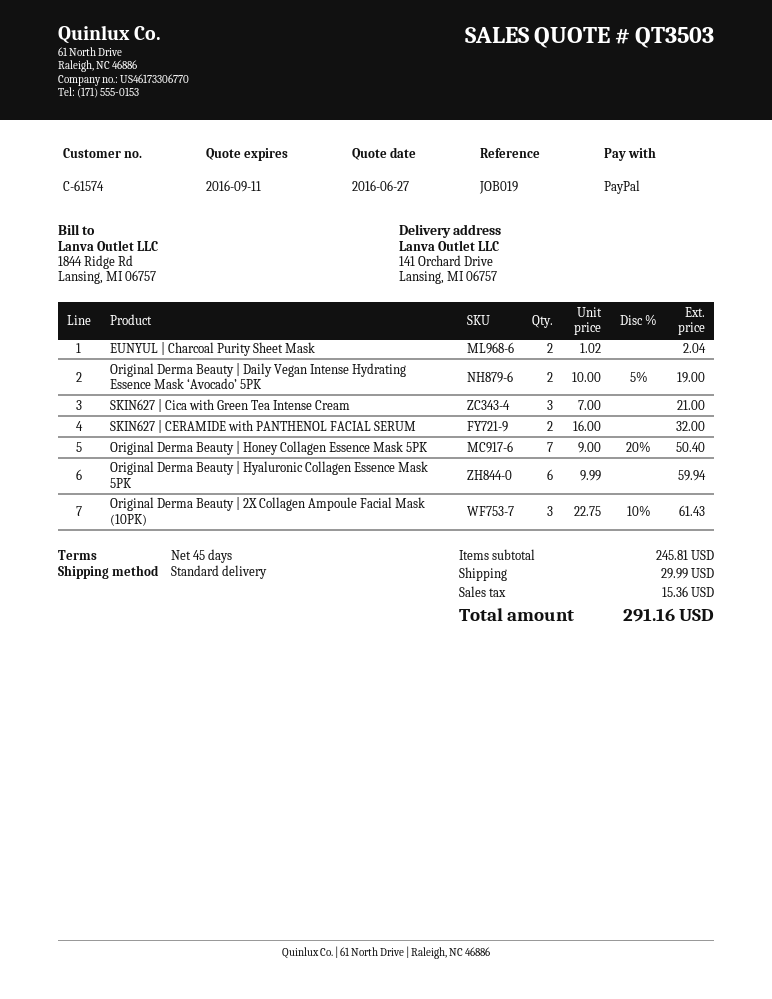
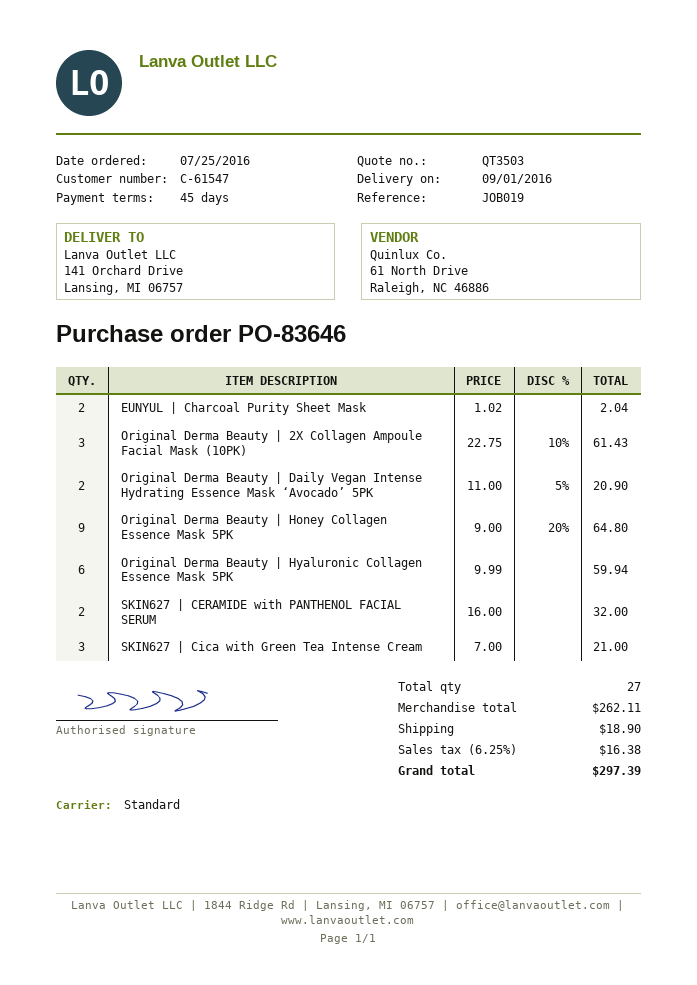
customer number: C-61574 -> C-61547
Original Derma Beauty | Daily Vegan Intense Hydrating Essence Mask ‘Avocado’ 5PK: 2 x 10.00 - 5% = 19.00 -> 2 x 11.00 - 5% = 20.90
Original Derma Beauty | Honey Collagen Essence Mask 5PK: 7 x 9.00 - 20% = 50.40 -> 9 x 9.00 - 20% = 64.80
subtotal: 245.81 -> 262.11
shipping: 29.99 -> 18.90
tax: 15.36 -> 16.38
total: 291.16 -> 297.39

